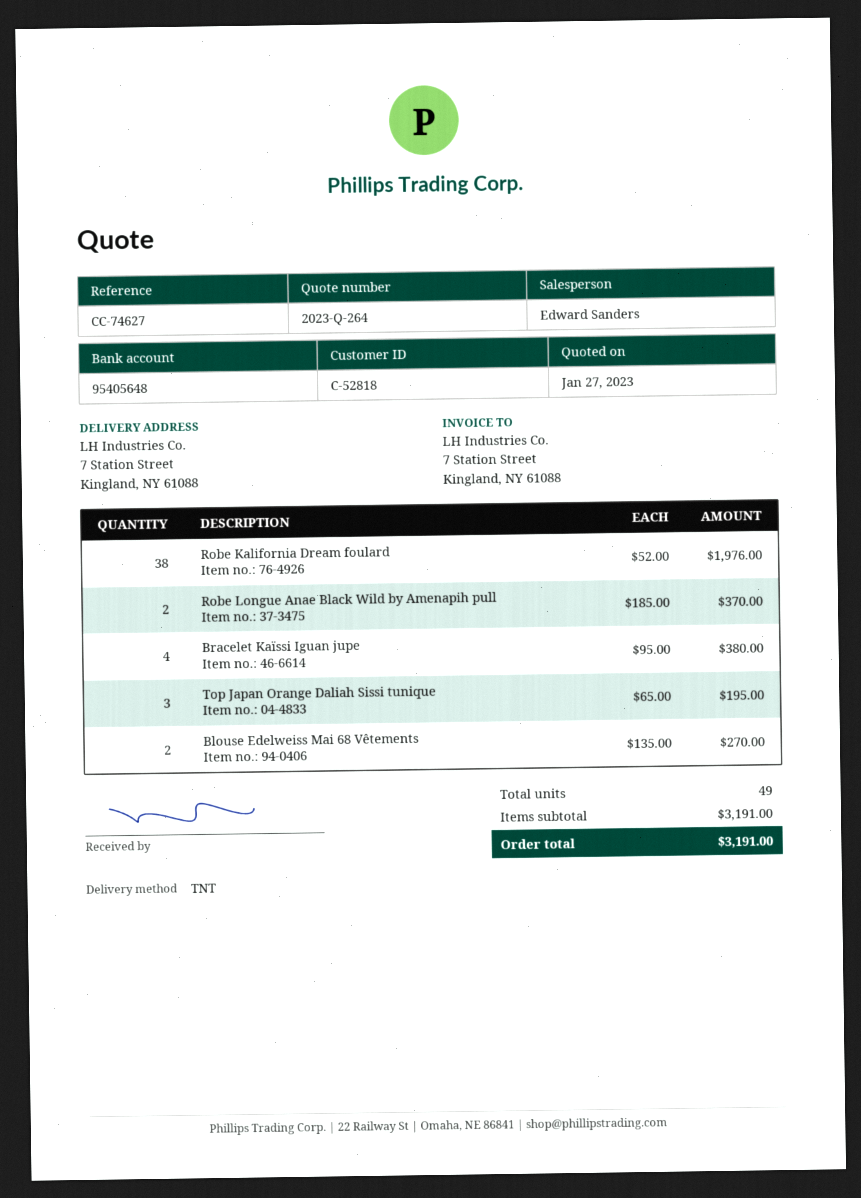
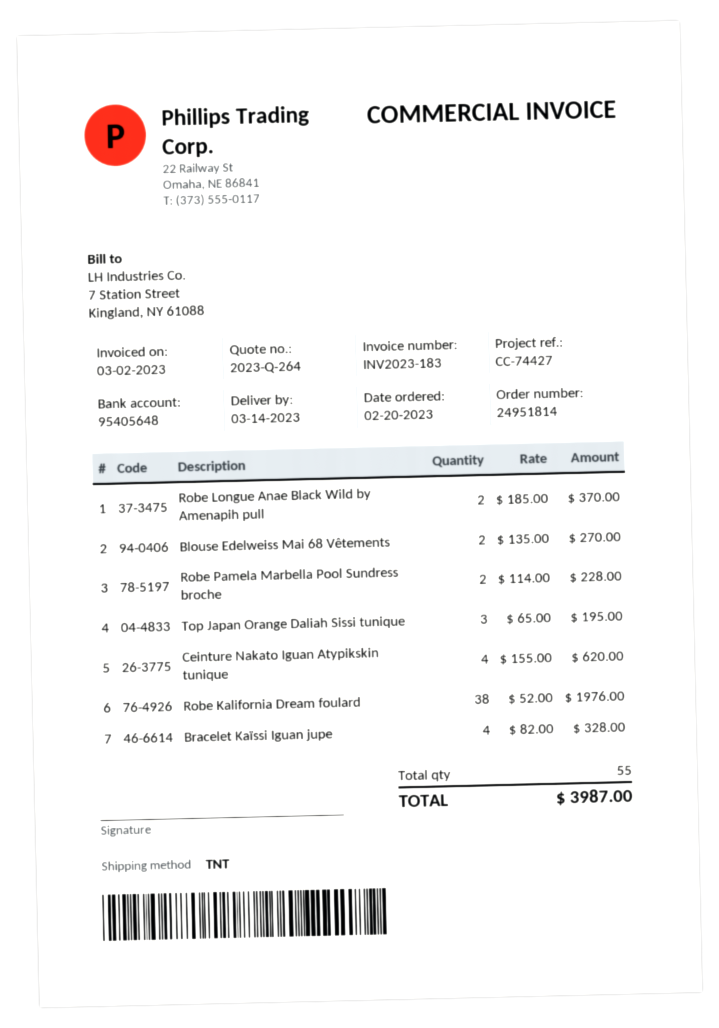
reference: CC-74627 -> CC-74427
Bracelet Kaïssi Iguan jupe: 4 x 95.00 = 380.00 -> 4 x 82.00 = 328.00
Robe Pamela Marbella Pool Sundress broche: none -> 2 x 114.00 = 228.00
Ceinture Nakato Iguan Atypikskin tunique: none -> 4 x 155.00 = 620.00
total quantity: 49 -> 55
total: 3191.00 -> 3987.00

